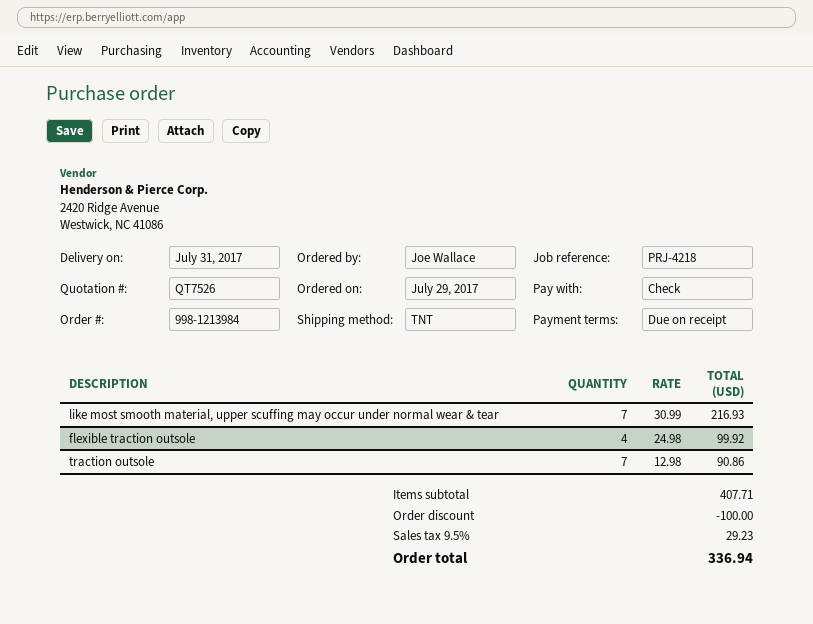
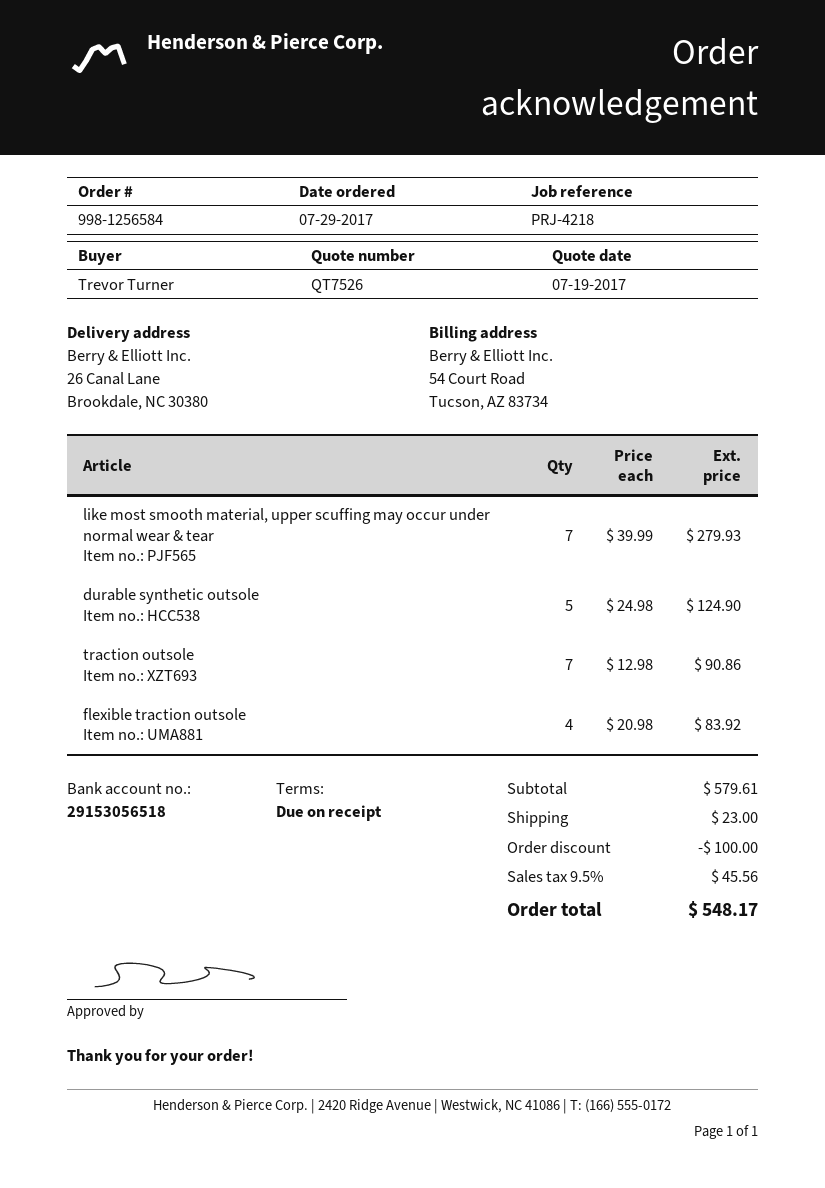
order number: 998-1213984 -> 998-1256584
ordered by: Joe Wallace -> Trevor Turner
like most smooth material, upper scuffing may occur under normal wear & tear: 7 x 30.99 = 216.93 -> 7 x 39.99 = 279.93
flexible traction outsole: 4 x 24.98 = 99.92 -> 4 x 20.98 = 83.92
durable synthetic outsole: none -> 5 x 24.98 = 124.90
subtotal: 407.71 -> 579.61
shipping: none -> 23.00
tax: 9.5% = 29.23 -> 9.5% = 45.56
total: 336.94 -> 548.17

